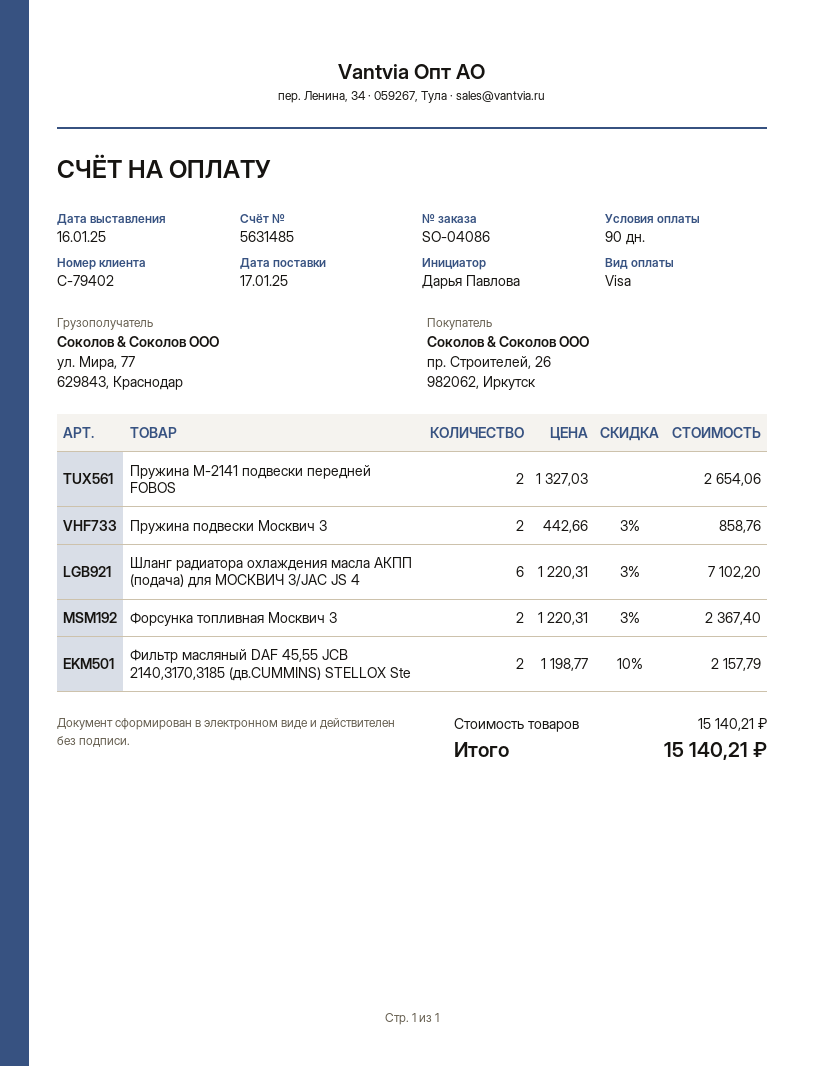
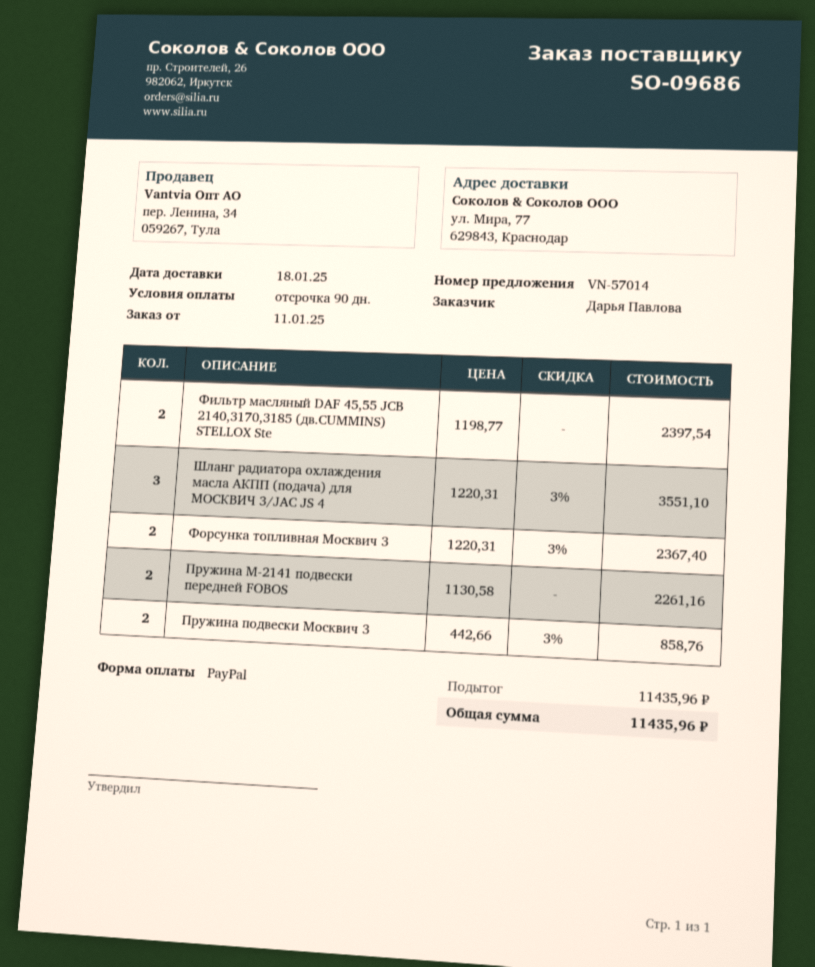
order number: SO-04086 -> SO-09686
delivery date: 2025-01-17 -> 2025-01-18
payment method: Visa -> PayPal
Пружина М-2141 подвески передней FOBOS: 2 x 1327.03 = 2654.06 -> 2 x 1130.58 = 2261.16
Шланг радиатора охлаждения масла АКПП (подача) для МОСКВИЧ 3/JAC JS 4: 6 x 1220.31 - 3% = 7102.20 -> 3 x 1220.31 - 3% = 3551.10
Фильтр масляный DAF 45,55 JCB 2140,3170,3185 (дв.CUMMINS) STELLOX Ste: 2 x 1198.77 - 10% = 2157.79 -> 2 x 1198.77 = 2397.54
subtotal: 15140.21 -> 11435.96
total: 15140.21 -> 11435.96

